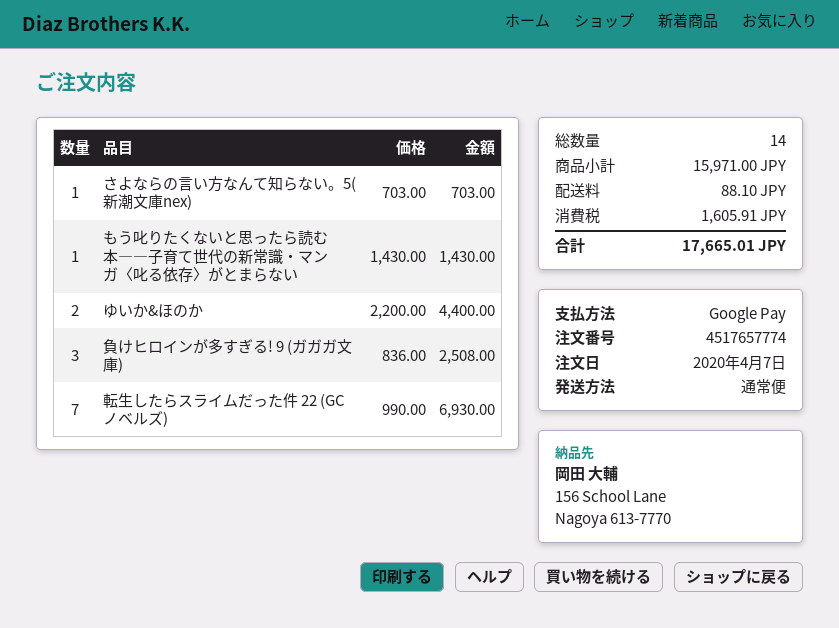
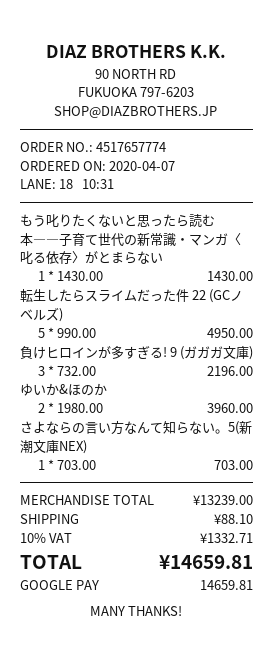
ゆいか&ほのか: 2 x 2200.00 = 4400.00 -> 2 x 1980.00 = 3960.00
負けヒロインが多すぎる! 9 (ガガガ文庫): 3 x 836.00 = 2508.00 -> 3 x 732.00 = 2196.00
転生したらスライムだった件 22 (GCノベルズ): 7 x 990.00 = 6930.00 -> 5 x 990.00 = 4950.00
subtotal: 15971.00 -> 13239.00
tax: 1605.91 -> 1332.71
total: 17665.01 -> 14659.81

